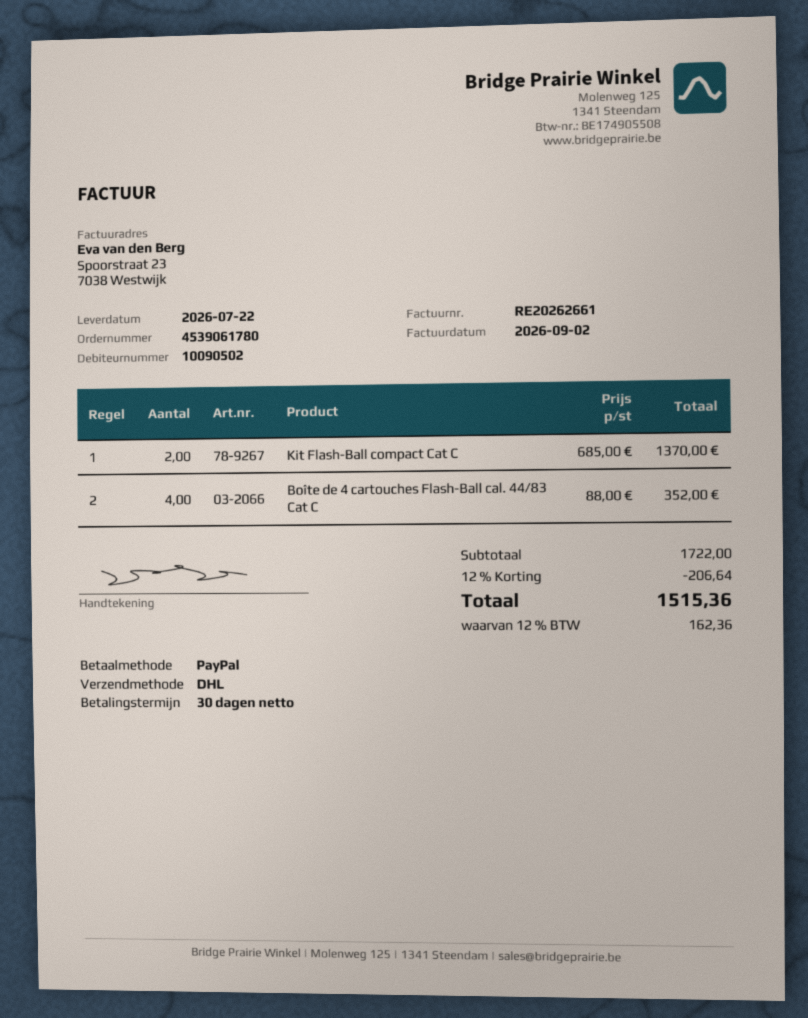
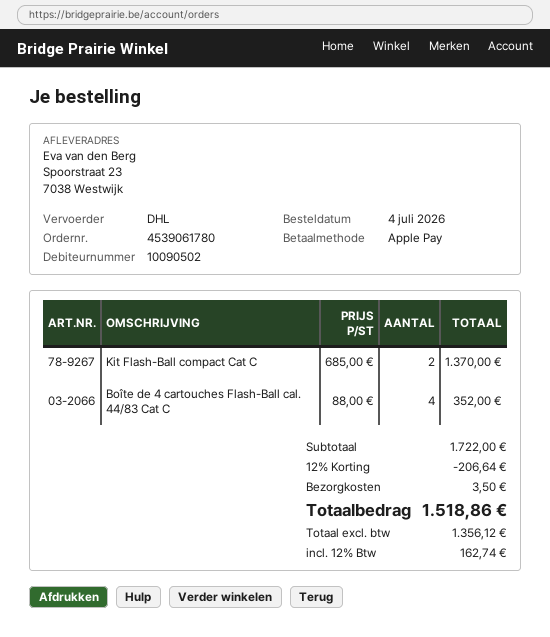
payment method: PayPal -> Apple Pay
shipping: none -> 3.50
tax: 12% = 162.36 -> 12% = 162.74
total: 1515.36 -> 1518.86

